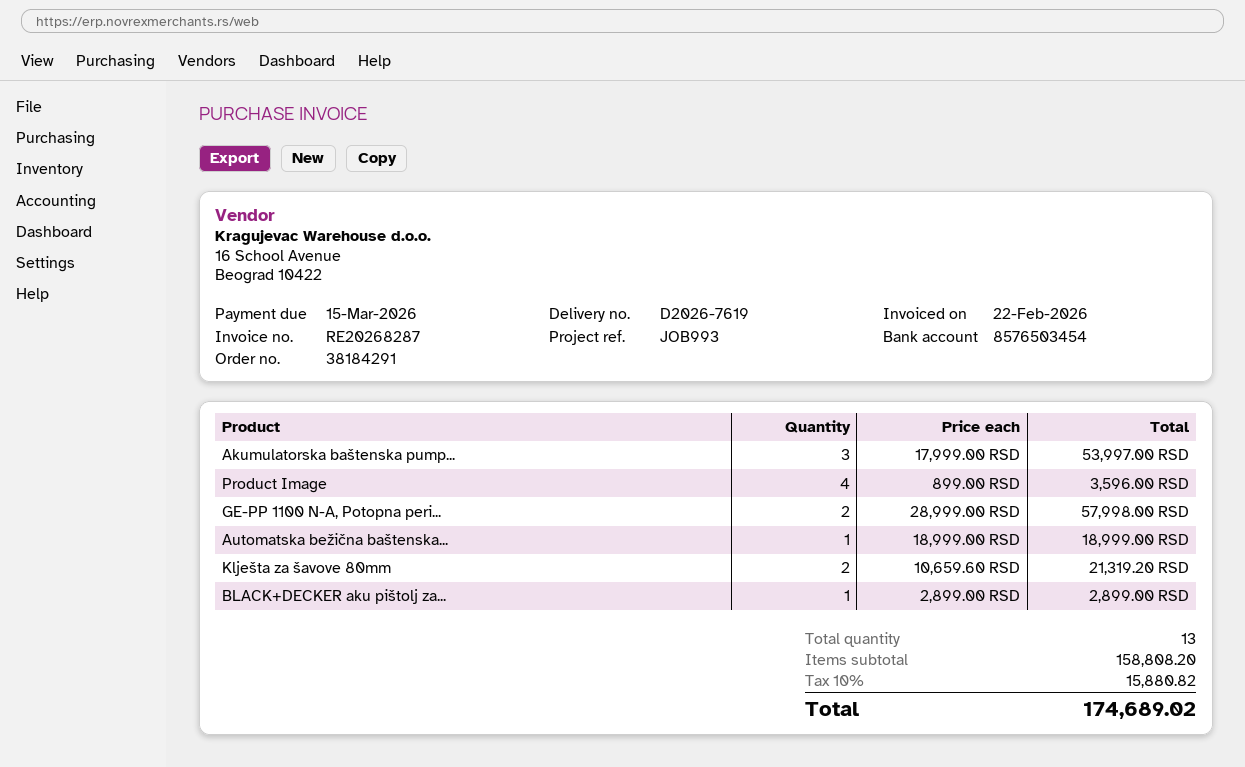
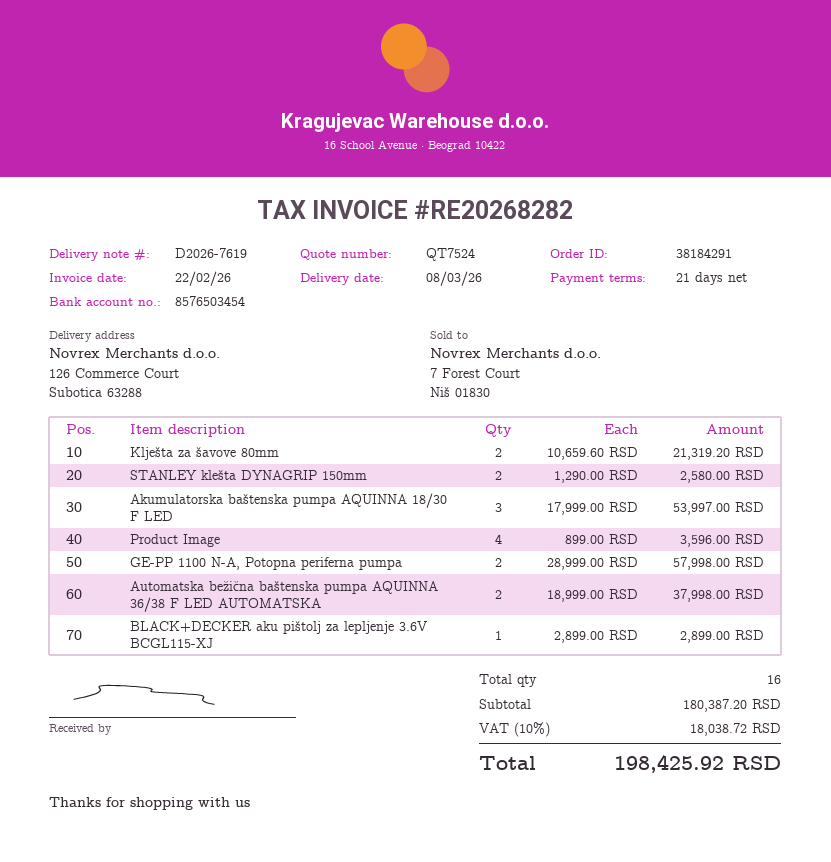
invoice number: RE20268287 -> RE20268282
Automatska bežična baštenska...: 1 x 18999.00 = 18999.00 -> 2 x 18999.00 = 37998.00
STANLEY klešta DYNAGRIP 150mm: none -> 2 x 1290.00 = 2580.00
total quantity: 13 -> 16
subtotal: 158808.20 -> 180387.20
tax: 10% = 15880.82 -> 10% = 18038.72
total: 174689.02 -> 198425.92

